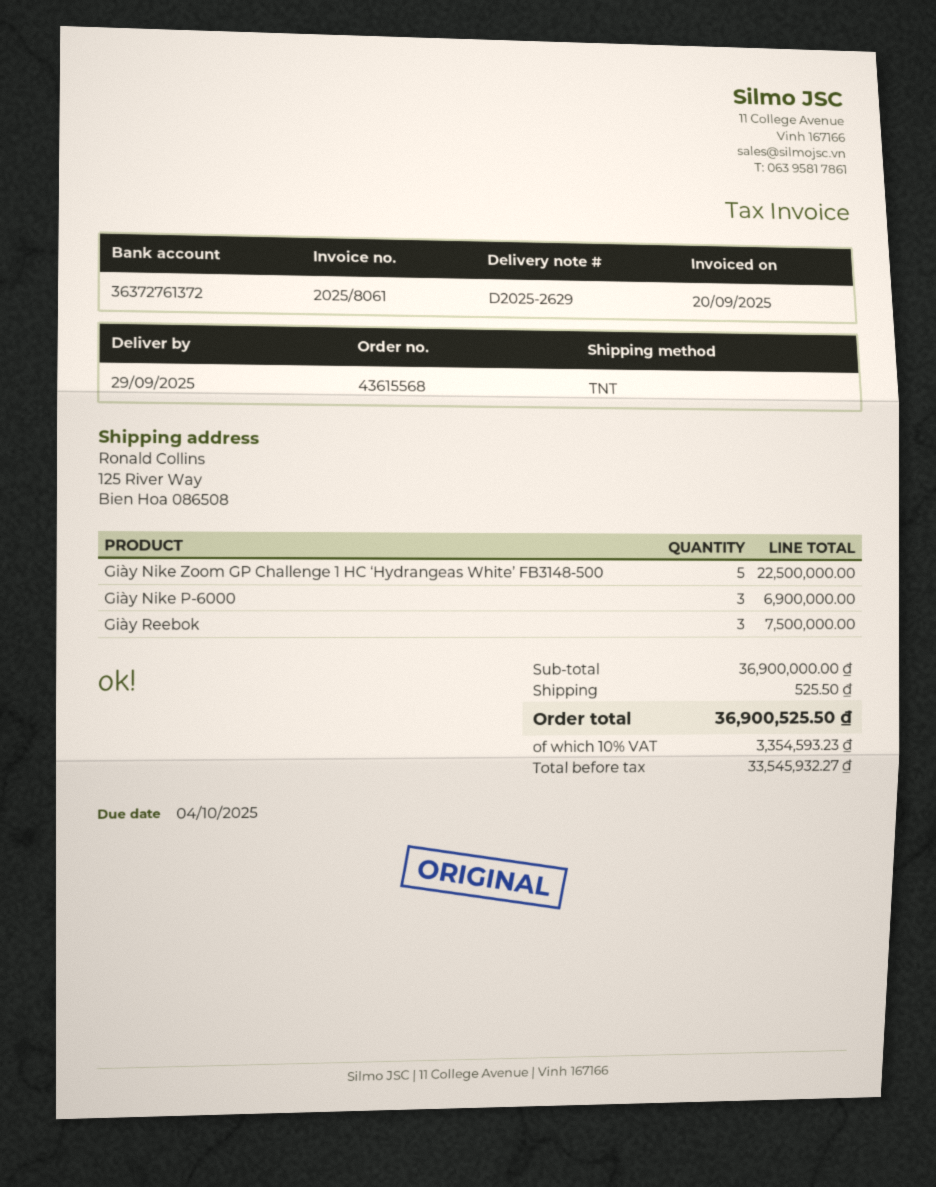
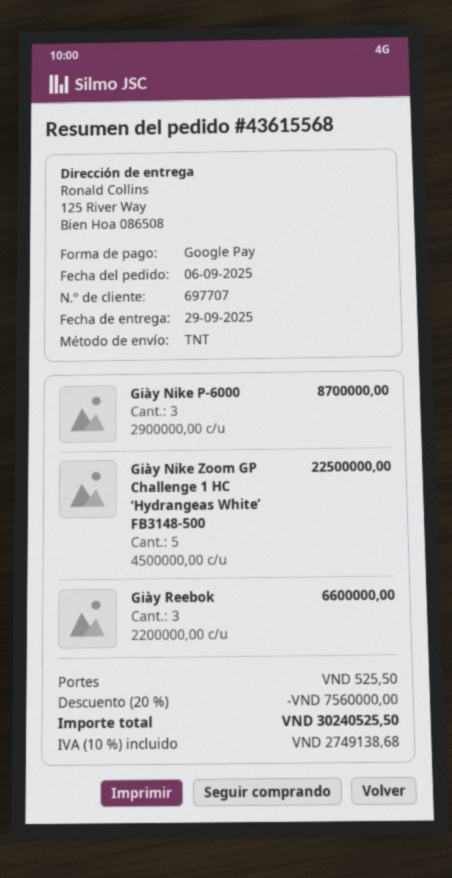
Giày Nike P-6000: 3 for 6900000.00 -> 3 for 8700000.00
Giày Reebok: 3 for 7500000.00 -> 3 for 6600000.00
discount: none -> 20% = 7560000.00
tax: 10% = 3354593.23 -> 10% = 2749138.68
total: 36900525.50 -> 30240525.50

